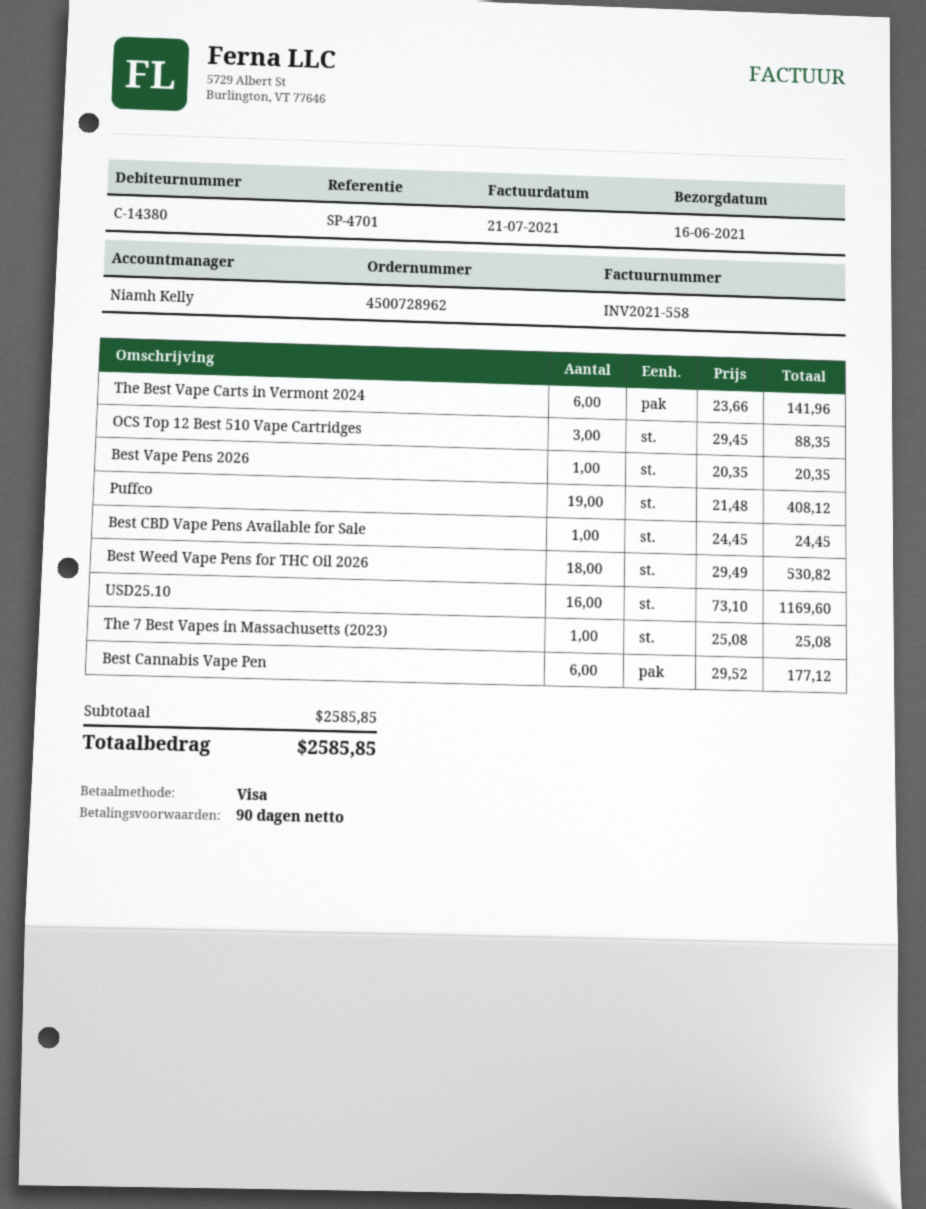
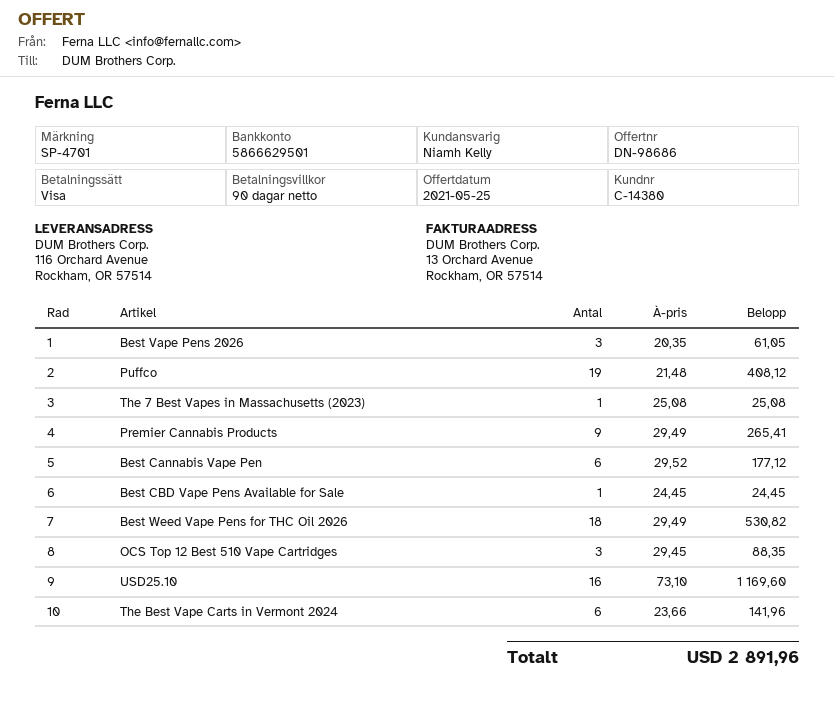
Best Vape Pens 2026: 1 x 20.35 = 20.35 -> 3 x 20.35 = 61.05
Premier Cannabis Products: none -> 9 x 29.49 = 265.41
total: 2585.85 -> 2891.96

